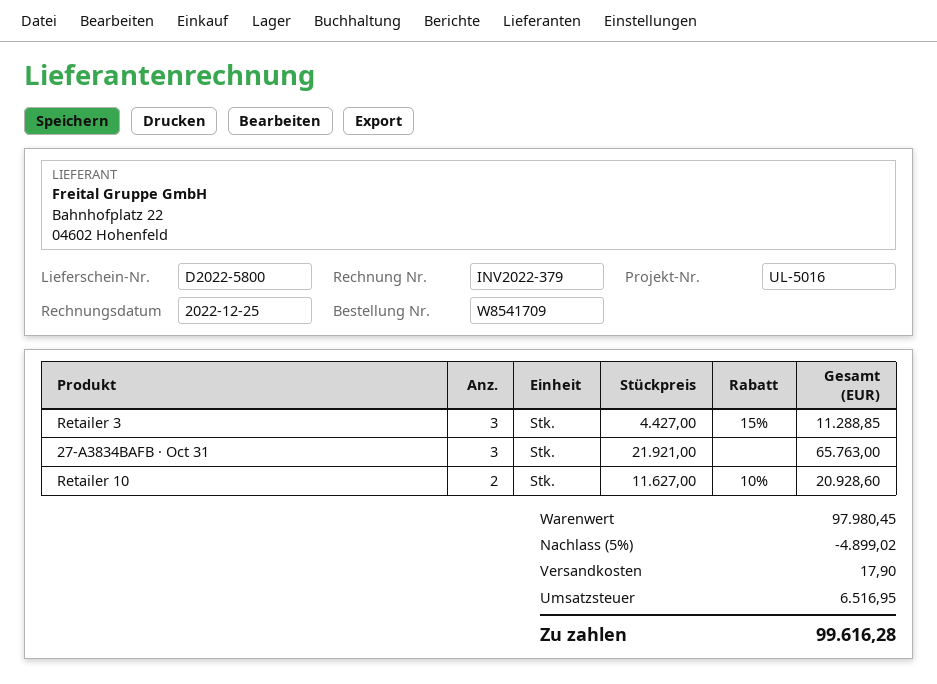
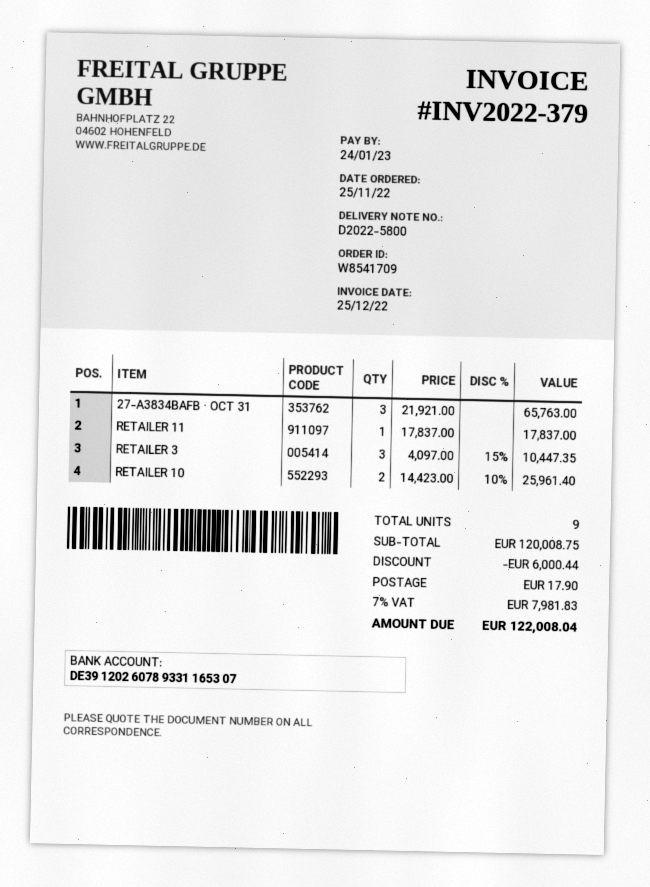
Retailer 3: 3 x 4427.00 - 15% = 11288.85 -> 3 x 4097.00 - 15% = 10447.35
Retailer 10: 2 x 11627.00 - 10% = 20928.60 -> 2 x 14423.00 - 10% = 25961.40
RETAILER 11: none -> 1 x 17837.00 = 17837.00
subtotal: 97980.45 -> 120008.75
discount: 4899.02 -> 6000.44
tax: 6516.95 -> 7981.83
total: 99616.28 -> 122008.04

